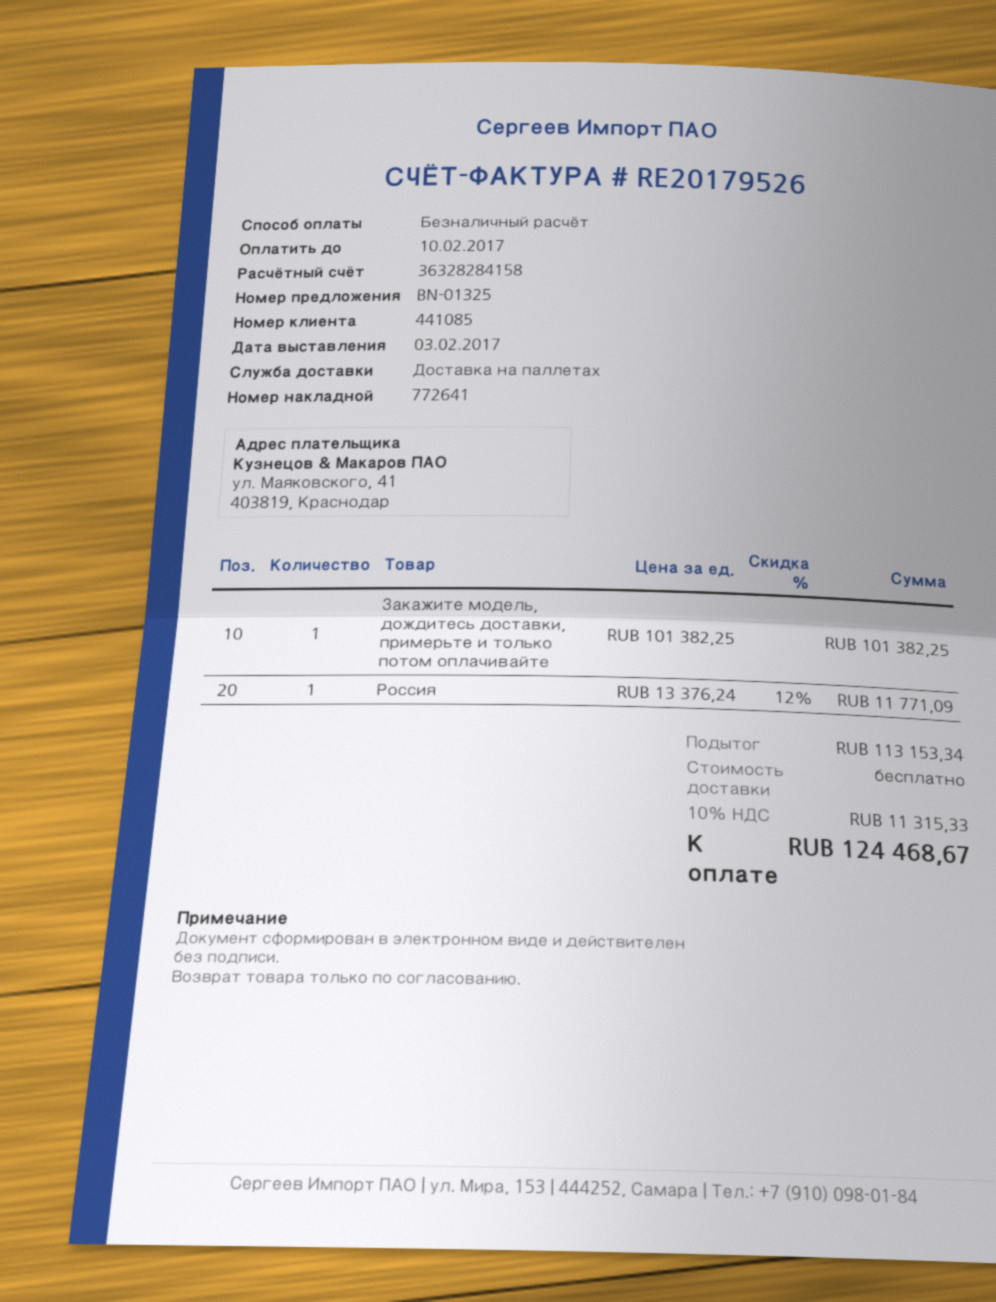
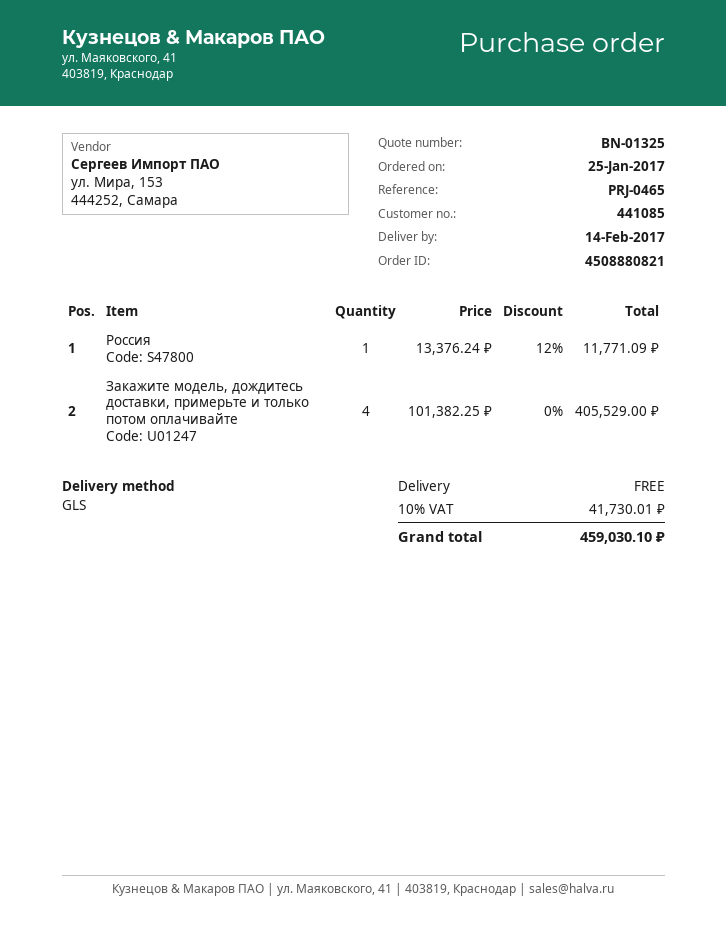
shipping method: pallet freight -> GLS
Закажите модель, дождитесь доставки, примерьте и только потом оплачивайте: 1 x 101382.25 = 101382.25 -> 4 x 101382.25 = 405529.00
tax: 10% = 11315.33 -> 10% = 41730.01
total: 124468.67 -> 459030.10

